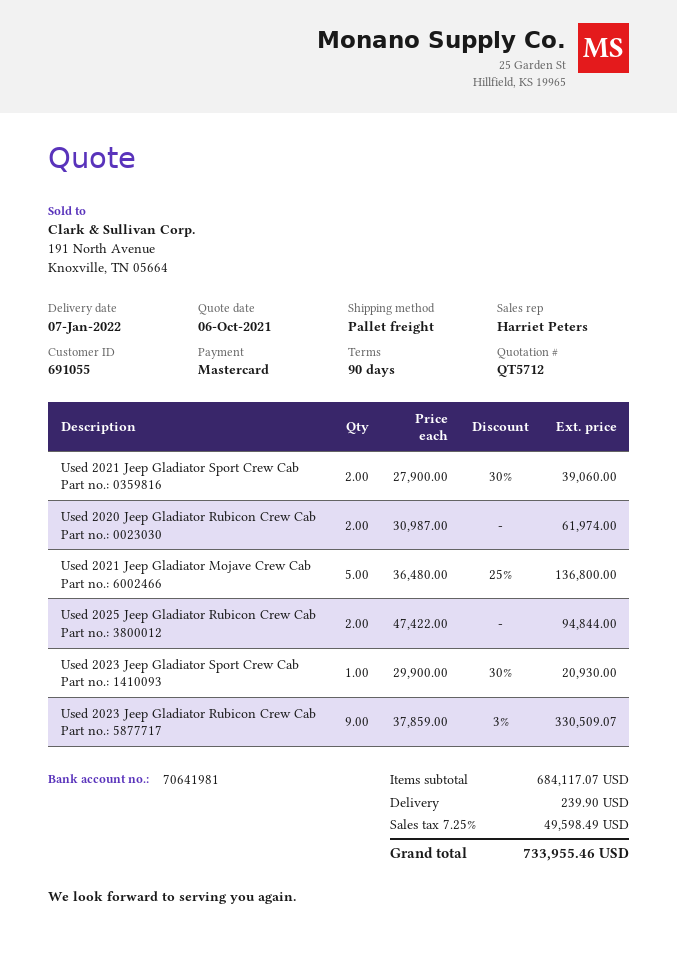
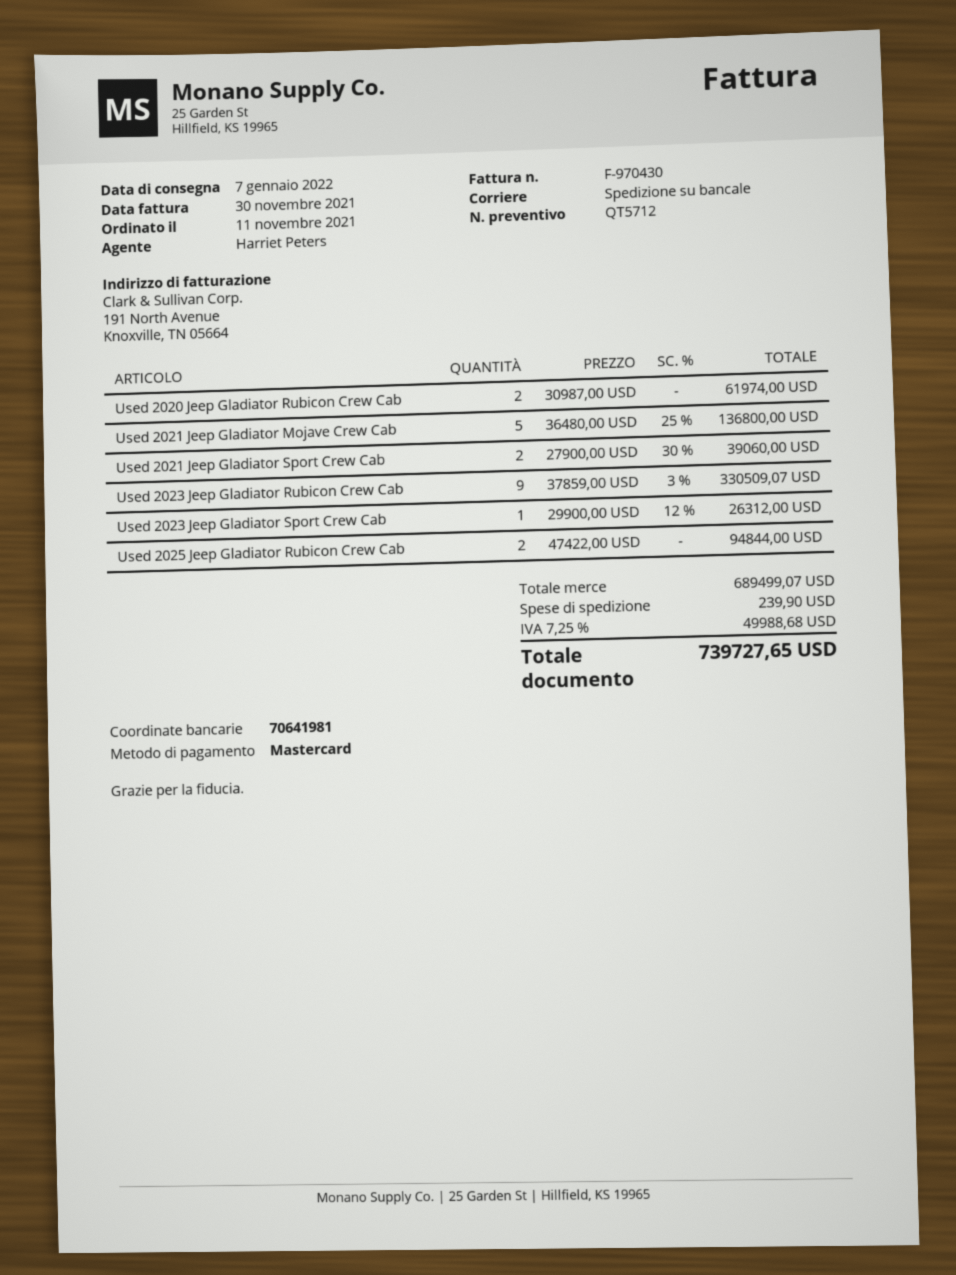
Used 2023 Jeep Gladiator Sport Crew Cab: 1 x 29900.00 - 30% = 20930.00 -> 1 x 29900.00 - 12% = 26312.00
subtotal: 684117.07 -> 689499.07
tax: 7.25% = 49598.49 -> 7.25% = 49988.68
total: 733955.46 -> 739727.65

